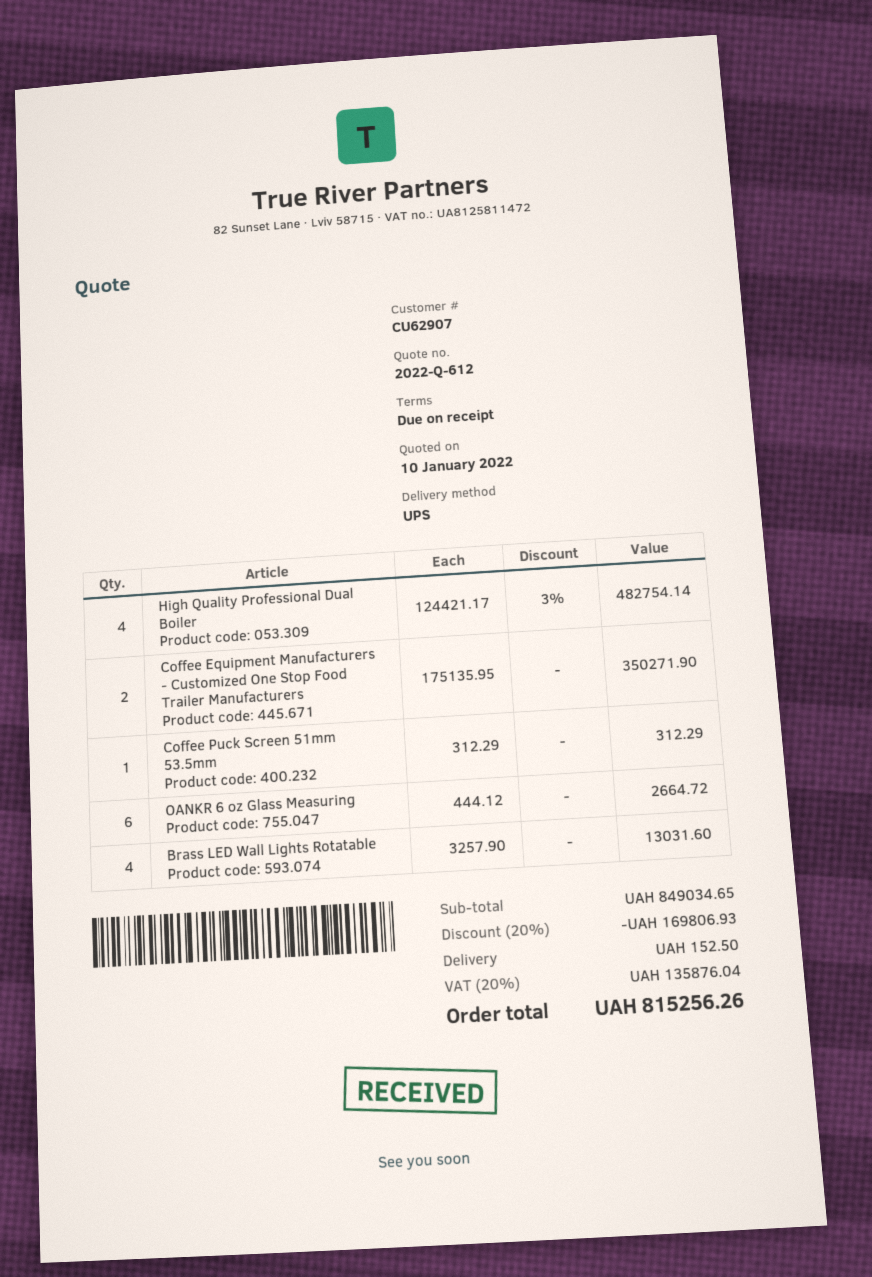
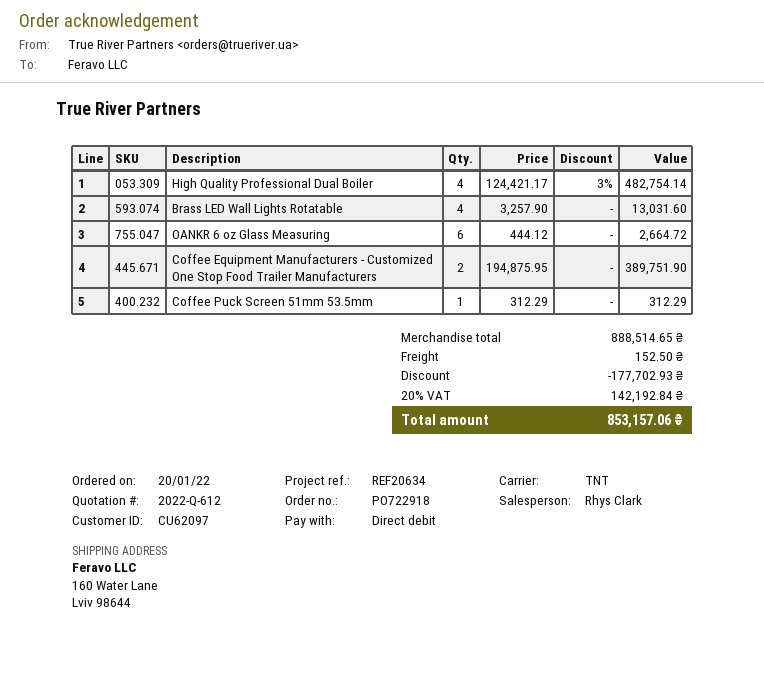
customer number: CU62907 -> CU62097
shipping method: UPS -> TNT
Coffee Equipment Manufacturers - Customized One Stop Food Trailer Manufacturers: 2 x 175135.95 = 350271.90 -> 2 x 194875.95 = 389751.90
subtotal: 849034.65 -> 888514.65
discount: 169806.93 -> 177702.93
tax: 20% = 135876.04 -> 20% = 142192.84
total: 815256.26 -> 853157.06

